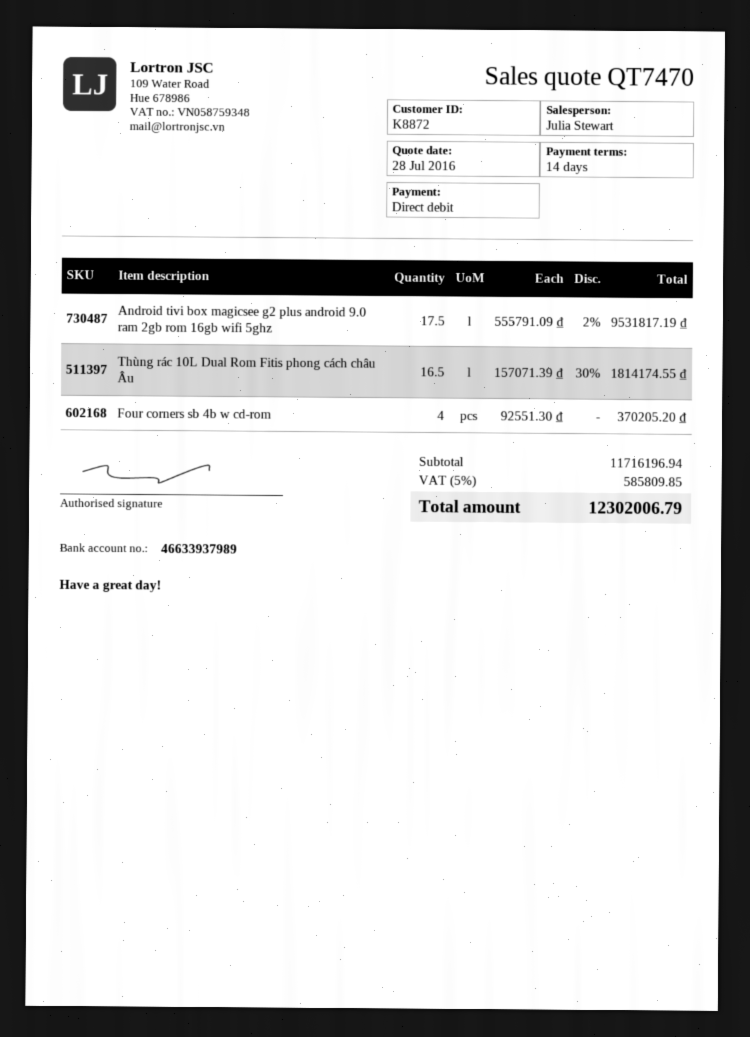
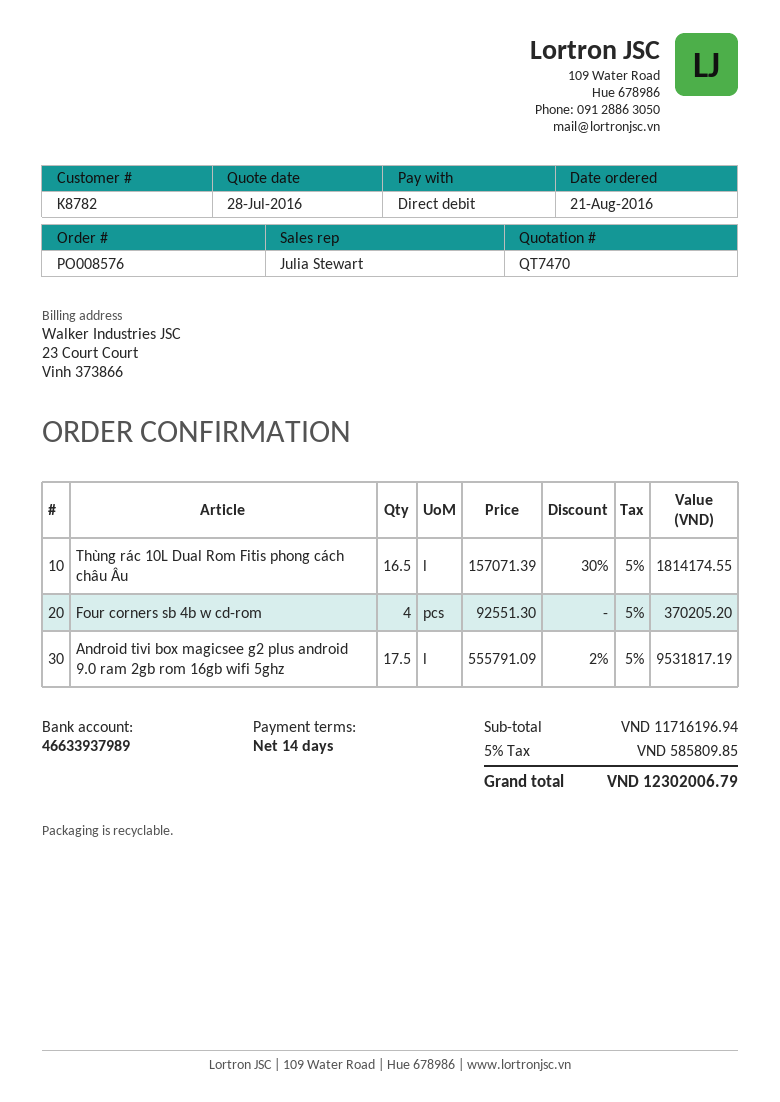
customer number: K8872 -> K8782

